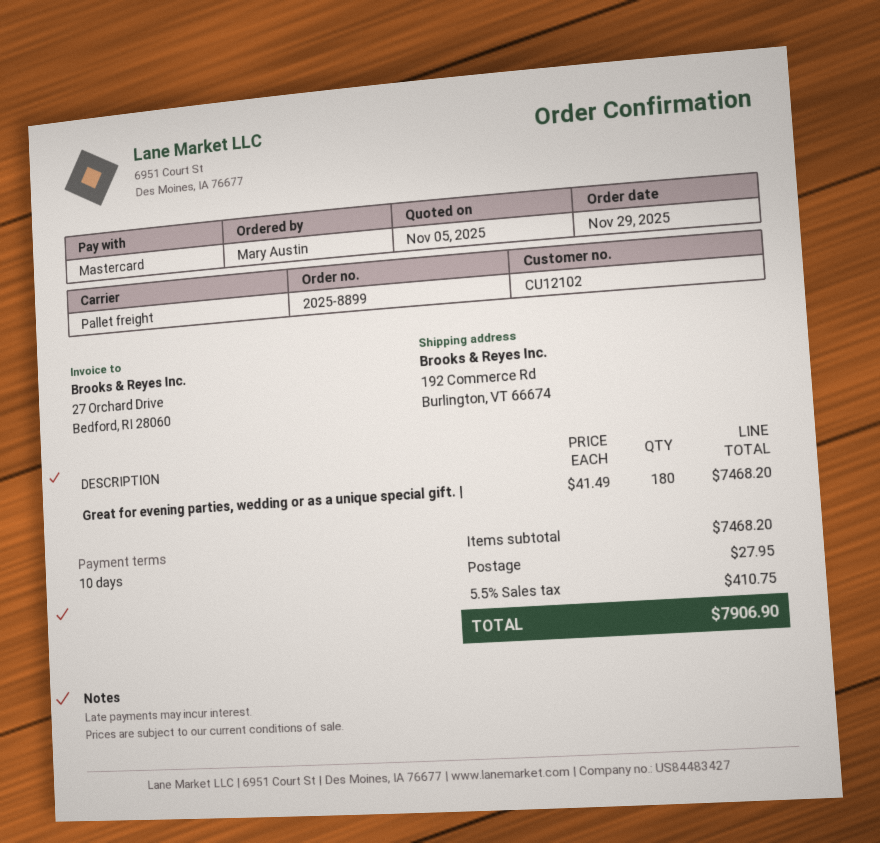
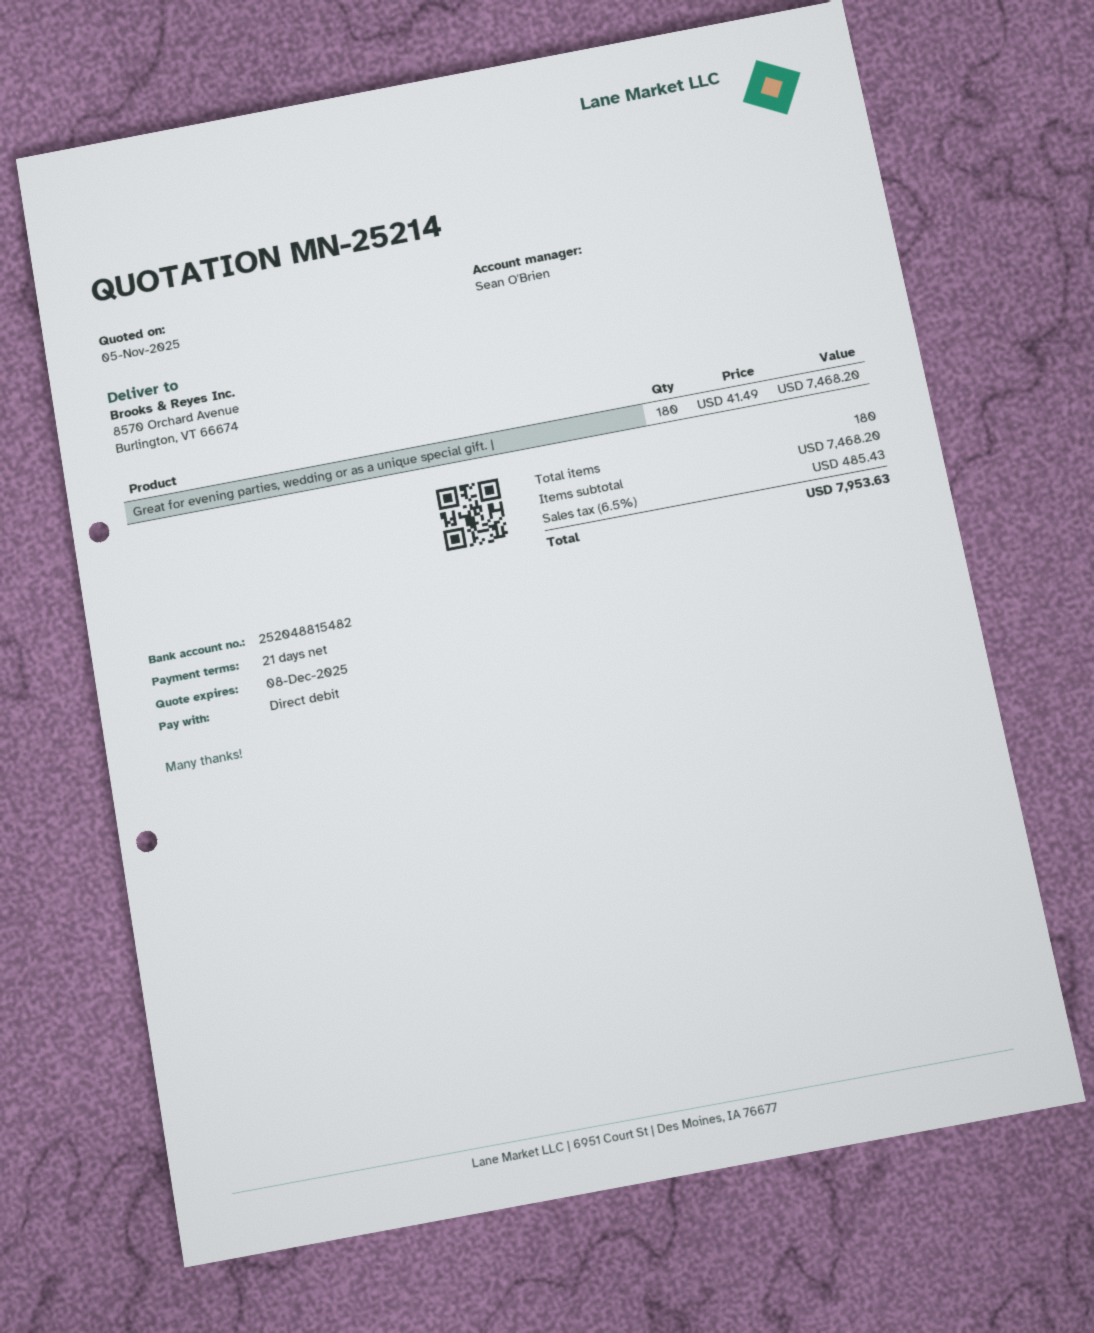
payment terms: 10 days -> 21 days
payment method: Mastercard -> direct debit
ship to: 192 Commerce Rd, Burlington, VT 66674 -> 8570 Orchard Avenue, Burlington, VT 66674
shipping: 27.95 -> none
tax: 5.5% = 410.75 -> 6.5% = 485.43
total: 7906.90 -> 7953.63

